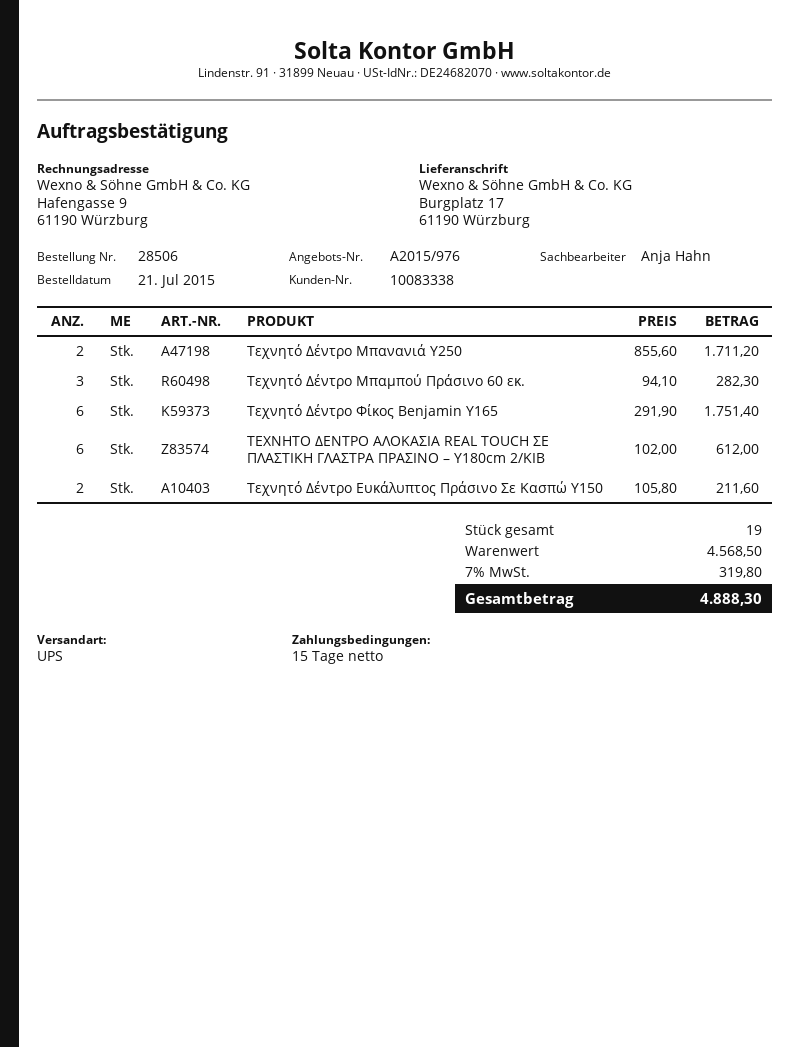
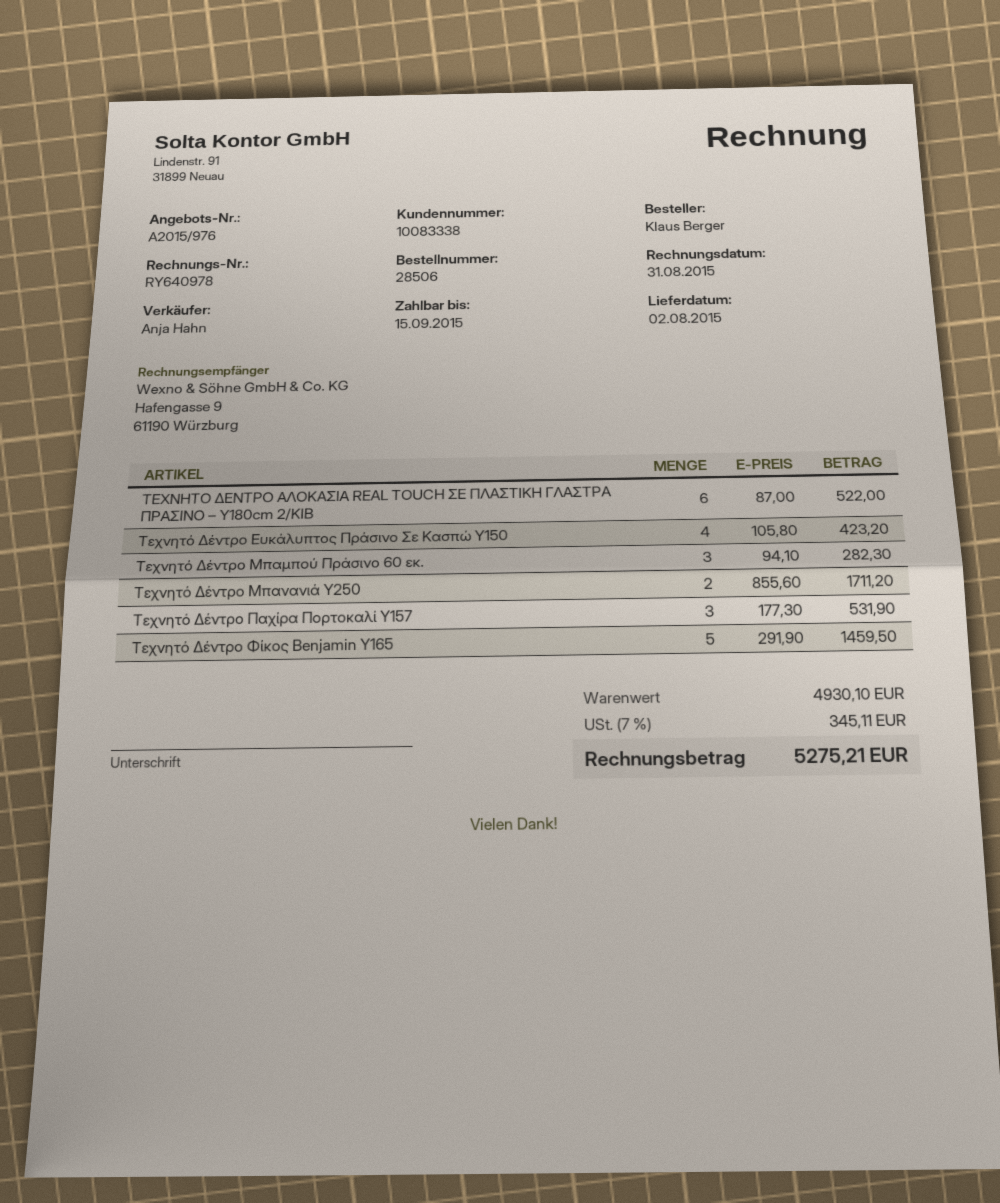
Τεχνητό Δέντρο Φίκος Benjamin Υ165: 6 x 291.90 = 1751.40 -> 5 x 291.90 = 1459.50
ΤΕΧΝΗΤΟ ΔΕΝΤΡΟ ΑΛΟΚΑΣΙΑ REAL TOUCH ΣΕ ΠΛΑΣΤΙΚΗ ΓΛΑΣΤΡΑ ΠΡΑΣΙΝΟ – Y180cm 2/ΚΙΒ: 6 x 102.00 = 612.00 -> 6 x 87.00 = 522.00
Τεχνητό Δέντρο Ευκάλυπτος Πράσινο Σε Κασπώ Y150: 2 x 105.80 = 211.60 -> 4 x 105.80 = 423.20
Τεχνητό Δέντρο Παχίρα Πορτοκαλί Y157: none -> 3 x 177.30 = 531.90
subtotal: 4568.50 -> 4930.10
tax: 7% = 319.80 -> 7% = 345.11
total: 4888.30 -> 5275.21

